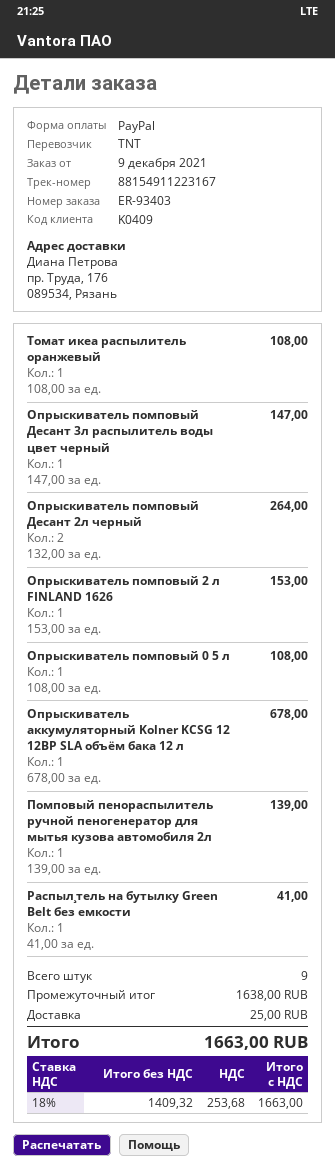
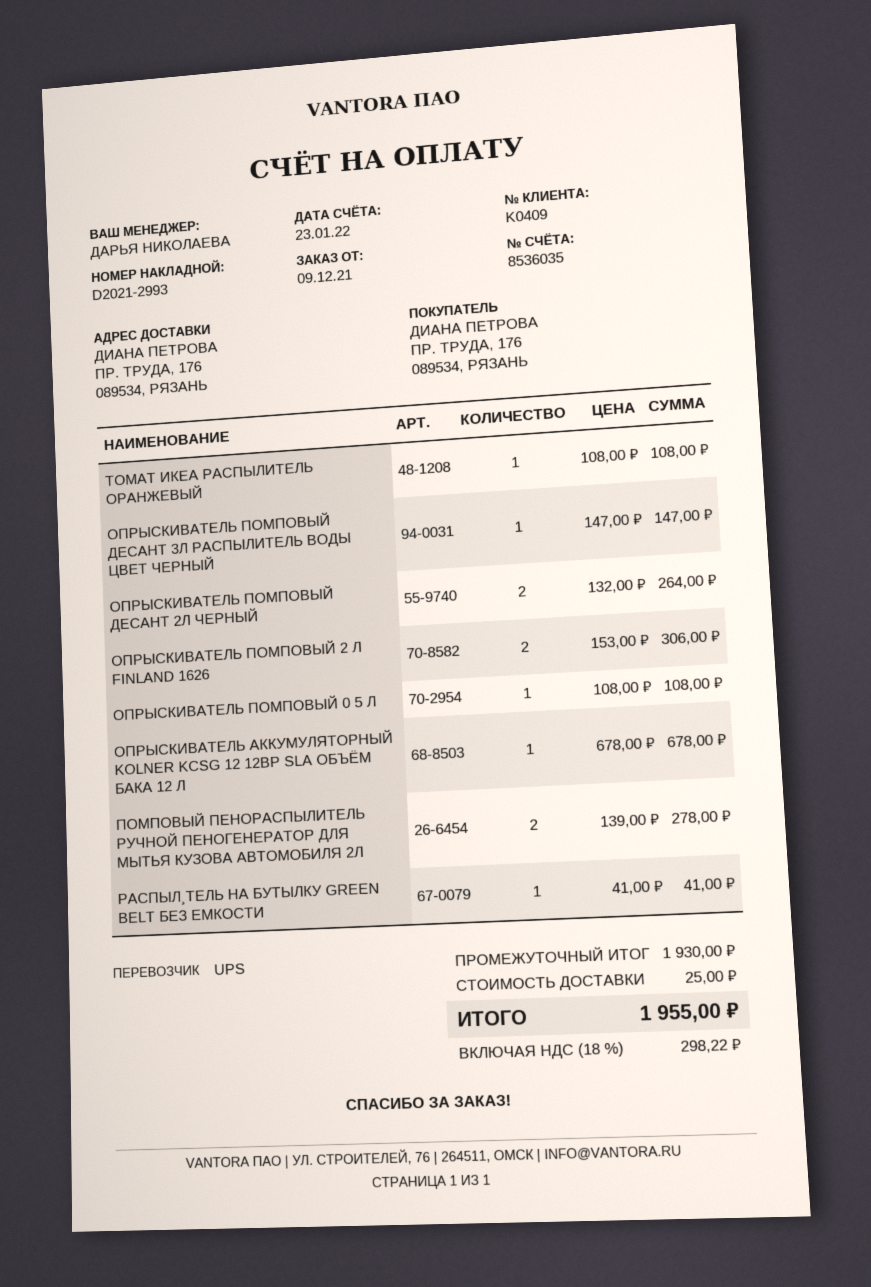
shipping method: TNT -> UPS
Опрыскиватель помповый 2 л FINLAND 1626: 1 x 153.00 = 153.00 -> 2 x 153.00 = 306.00
Помповый пенораспылитель ручной пеногенератор для мытья кузова автомобиля 2л: 1 x 139.00 = 139.00 -> 2 x 139.00 = 278.00
subtotal: 1638.00 -> 1930.00
tax: 18% = 253.68 -> 18% = 298.22
total: 1663.00 -> 1955.00

